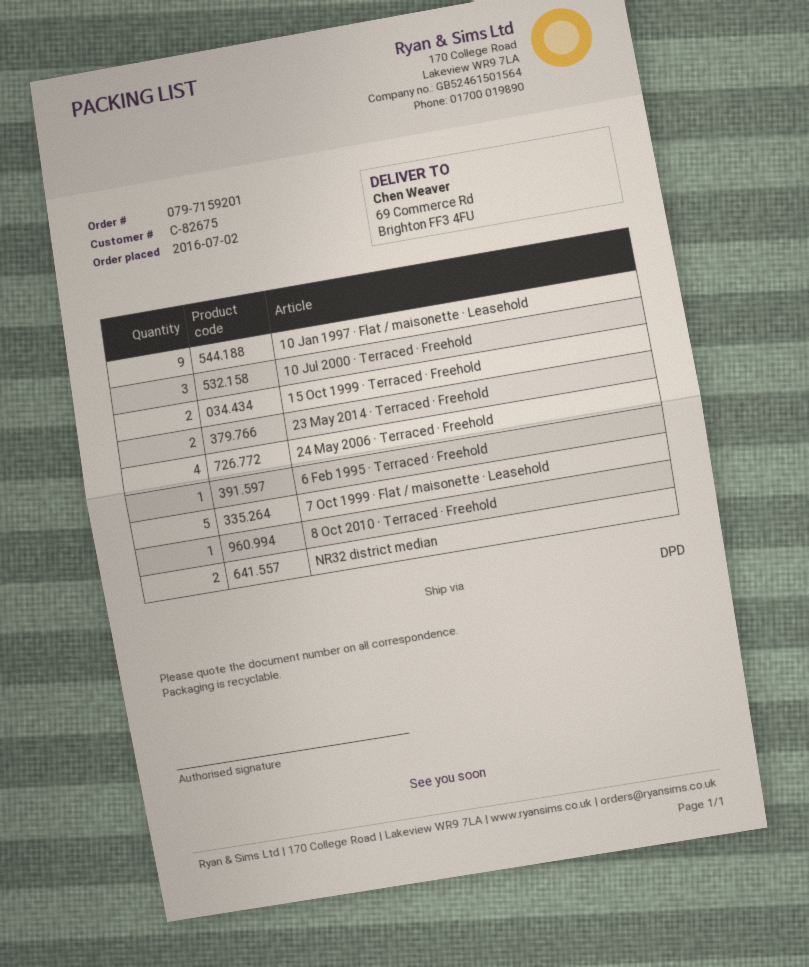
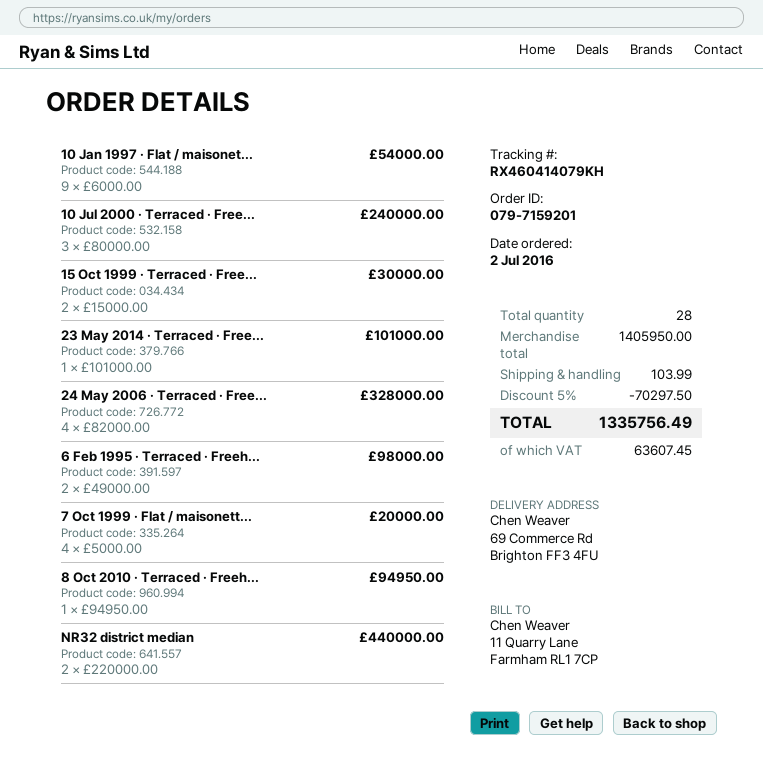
23 May 2014 · Terraced · Freehold: 2 -> 1
6 Feb 1995 · Terraced · Freehold: 1 -> 2
7 Oct 1999 · Flat / maisonette · Leasehold: 5 -> 4

